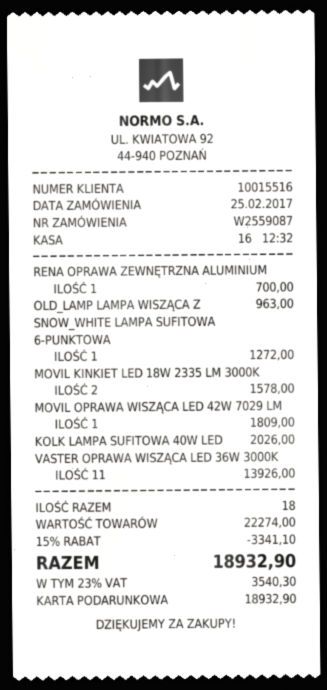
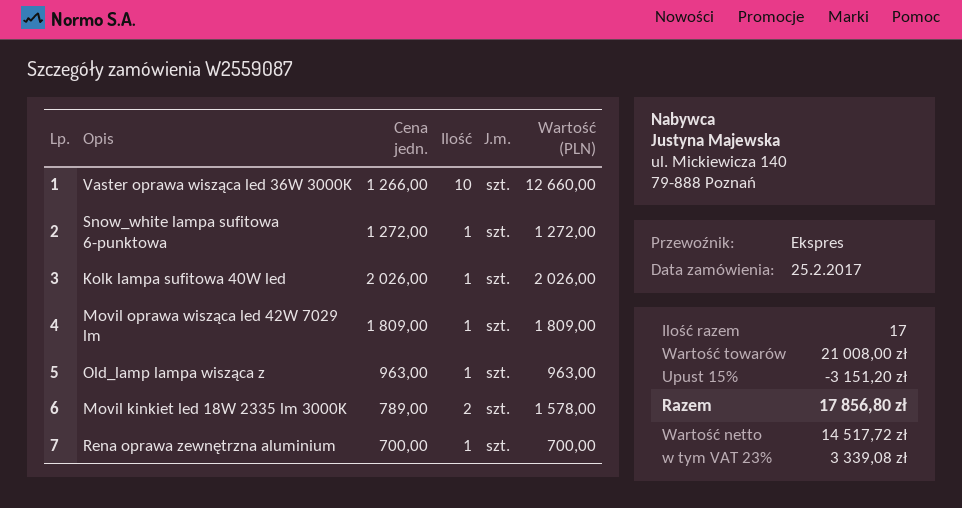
VASTER OPRAWA WISZĄCA LED 36W 3000K: 11 for 13926.00 -> 10 for 12660.00
total quantity: 18 -> 17
subtotal: 22274.00 -> 21008.00
discount: 15% = 3341.10 -> 15% = 3151.20
tax: 23% = 3540.30 -> 23% = 3339.08
total: 18932.90 -> 17856.80

